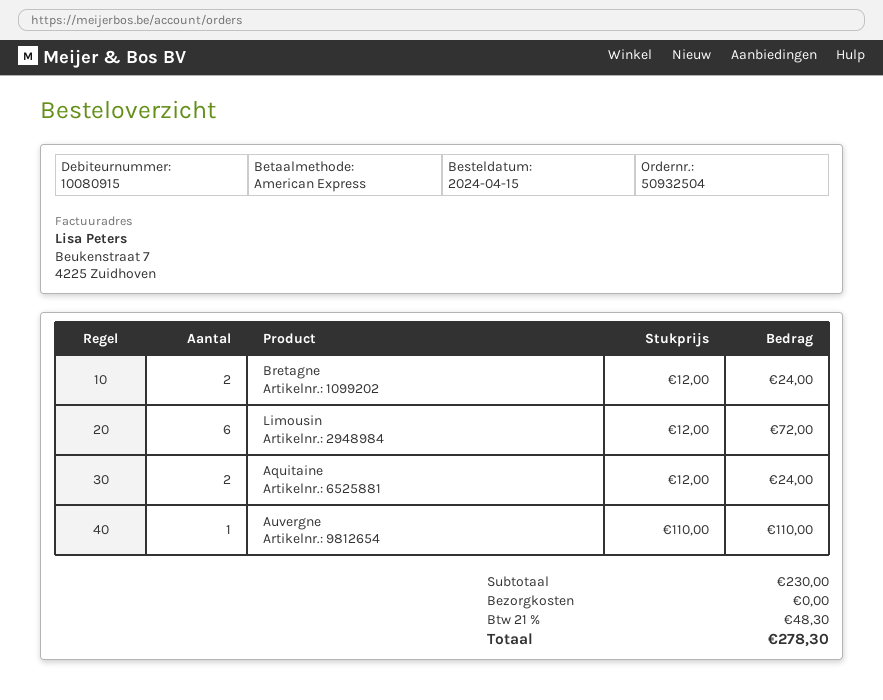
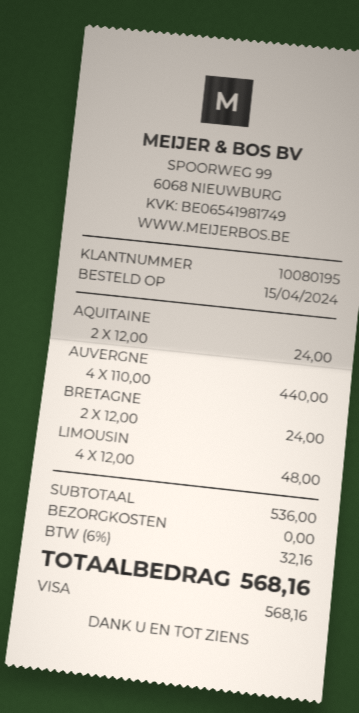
customer number: 10080915 -> 10080195
payment method: American Express -> Visa
Limousin: 6 x 12.00 = 72.00 -> 4 x 12.00 = 48.00
Auvergne: 1 x 110.00 = 110.00 -> 4 x 110.00 = 440.00
subtotal: 230.00 -> 536.00
tax: 21% = 48.30 -> 6% = 32.16
total: 278.30 -> 568.16

